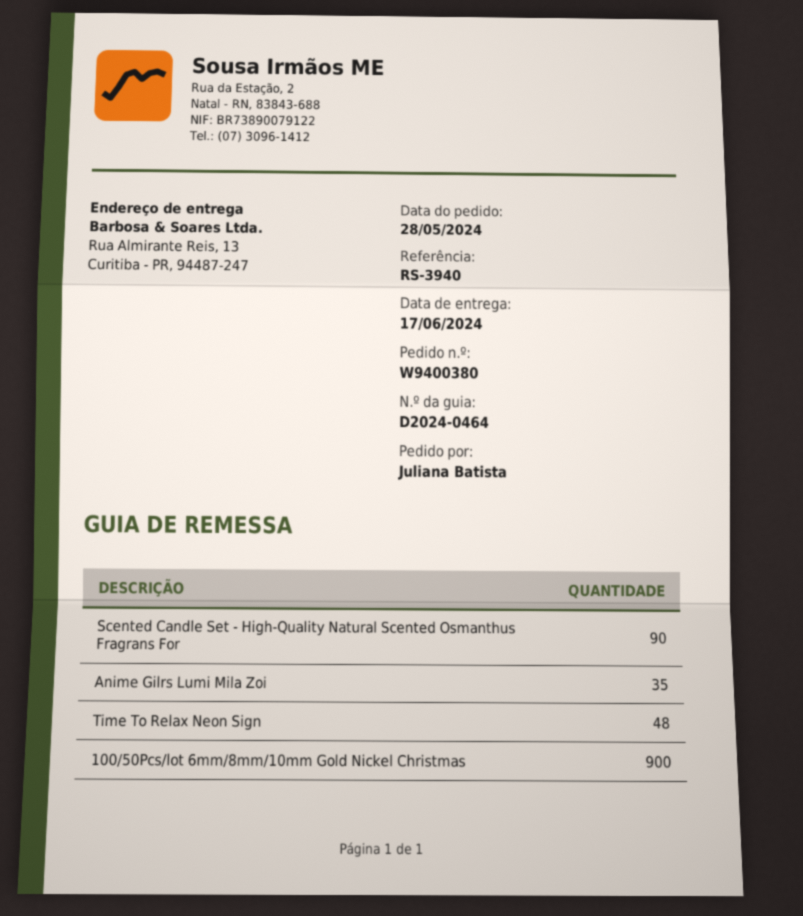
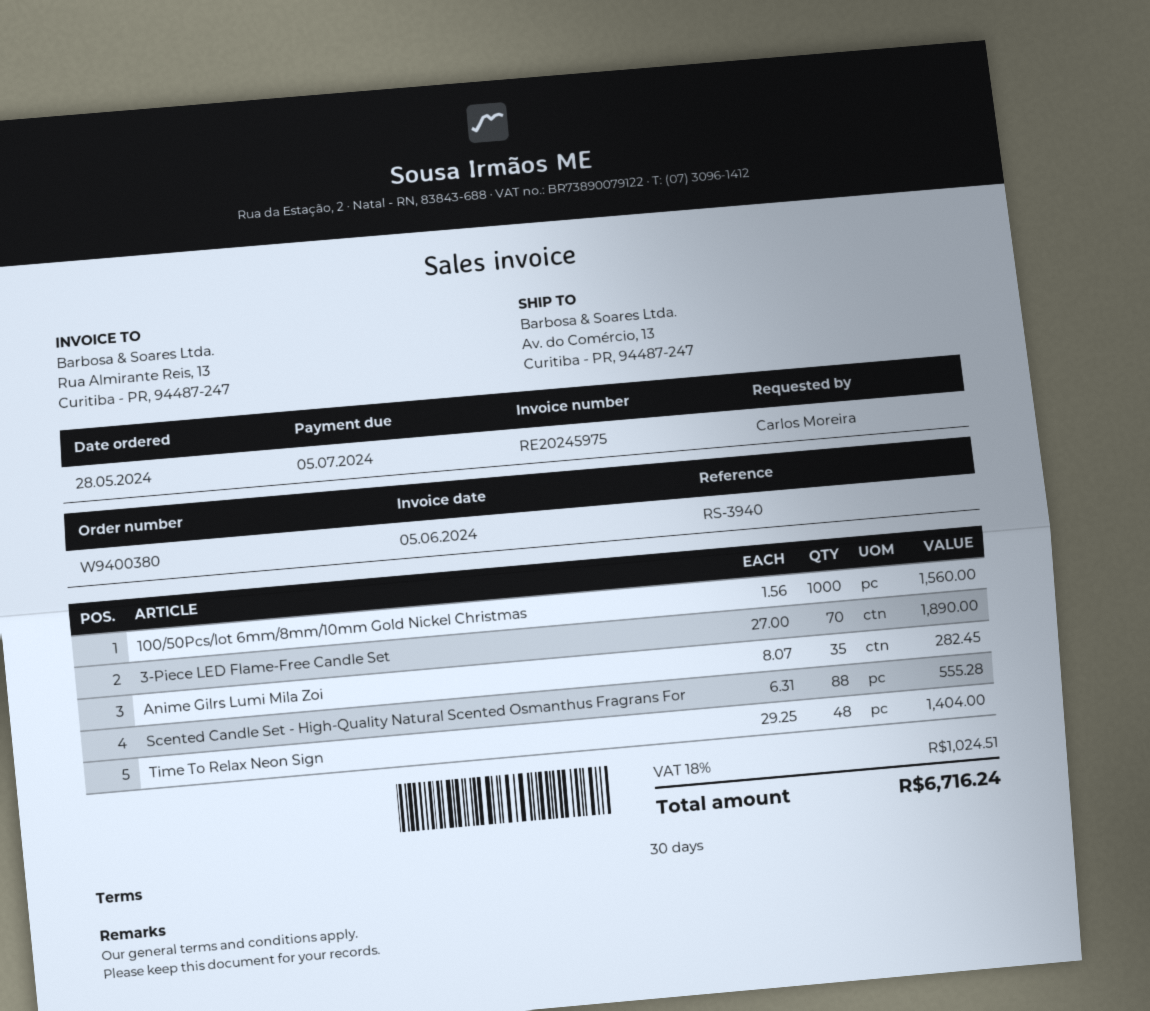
ordered by: Juliana Batista -> Carlos Moreira
ship to: Rua Almirante Reis, 13, Curitiba - PR, 94487-247 -> Av. do Comércio, 13, Curitiba - PR, 94487-247
Scented Candle Set - High-Quality Natural Scented Osmanthus Fragrans For: 90 -> 88
100/50Pcs/lot 6mm/8mm/10mm Gold Nickel Christmas: 900 -> 1000
3-Piece LED Flame-Free Candle Set: none -> 70

